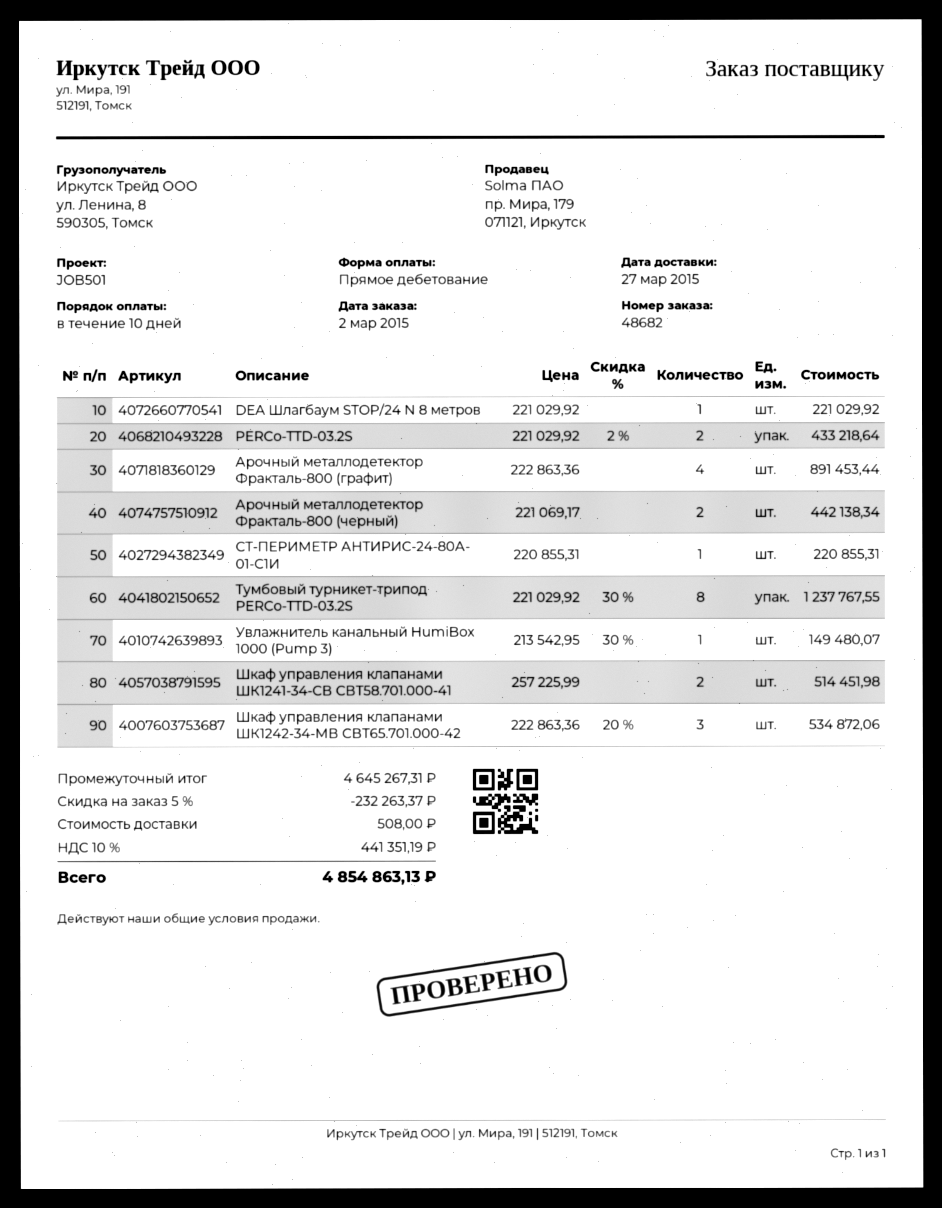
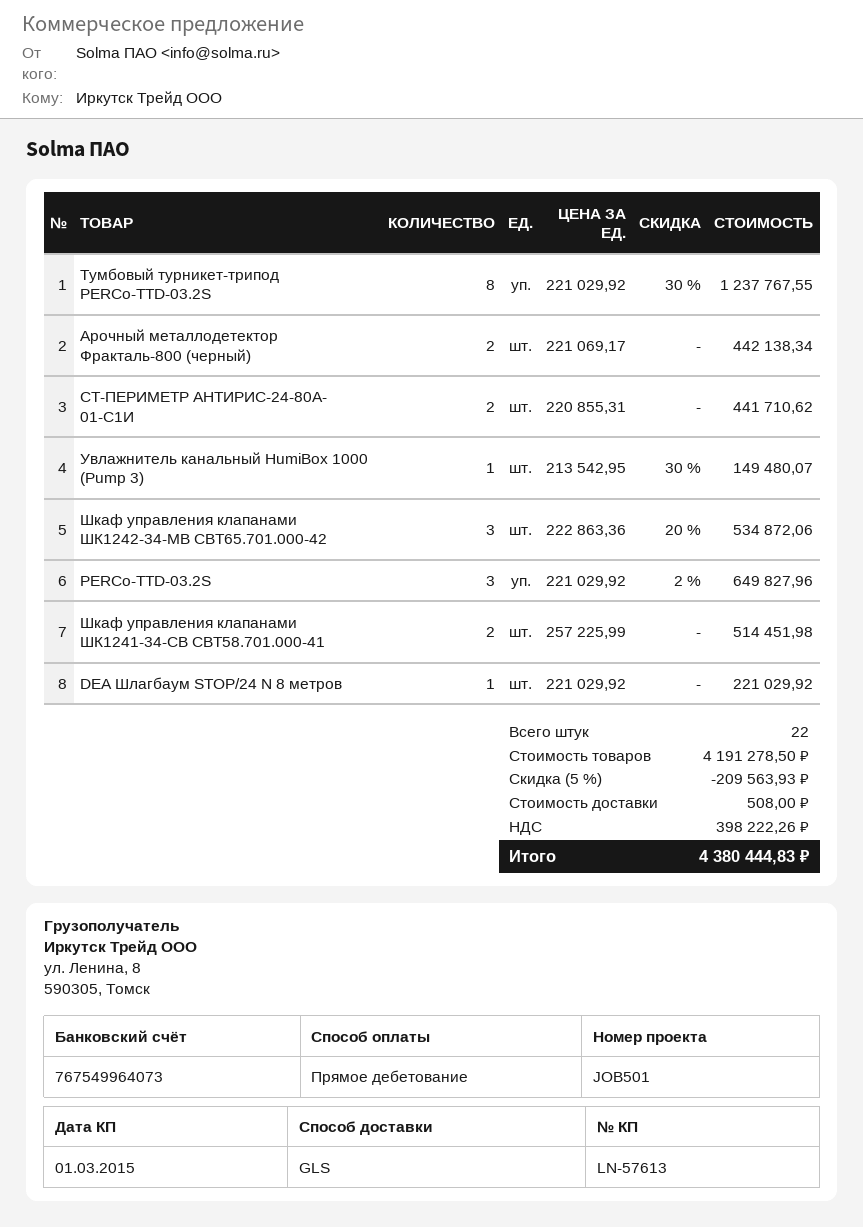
PERCo-TTD-03.2S: 2 x 221029.92 - 2% = 433218.64 -> 3 x 221029.92 - 2% = 649827.96
Арочный металлодетектор Фракталь-800 (графит): 4 x 222863.36 = 891453.44 -> none
СТ-ПЕРИМЕТР АНТИРИС-24-80А- 01-С1И: 1 x 220855.31 = 220855.31 -> 2 x 220855.31 = 441710.62
subtotal: 4645267.31 -> 4191278.50
discount: 5% = 232263.37 -> 5% = 209563.93
tax: 441351.19 -> 398222.26
total: 4854863.13 -> 4380444.83

